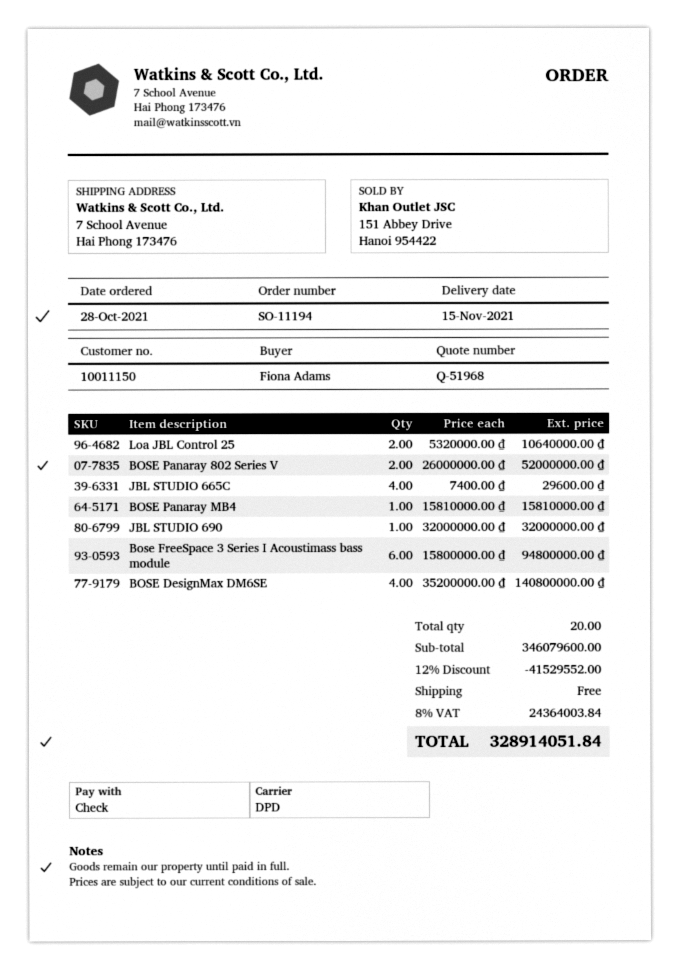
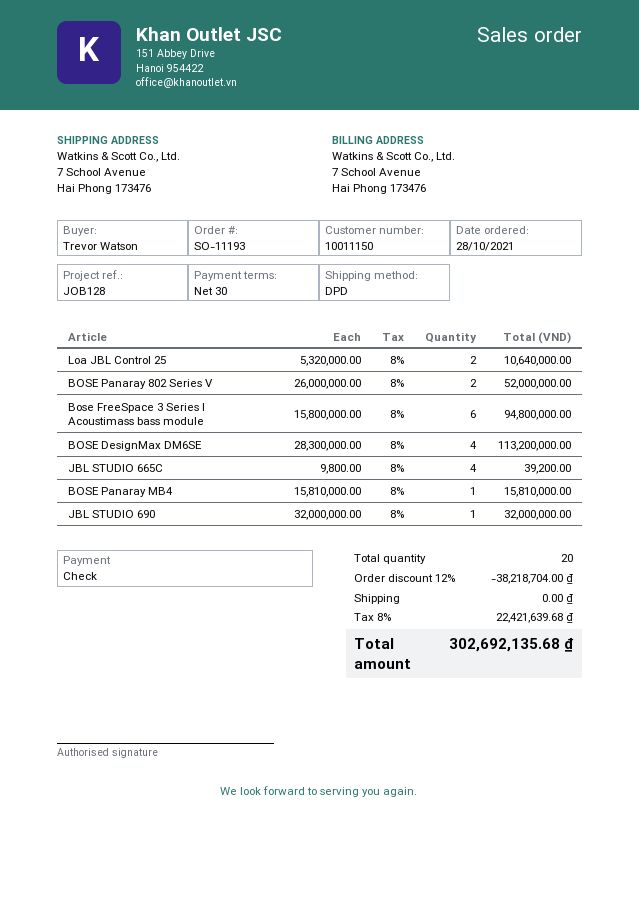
order number: SO-11194 -> SO-11193
ordered by: Fiona Adams -> Trevor Watson
JBL STUDIO 665C: 4 x 7400.00 = 29600.00 -> 4 x 9800.00 = 39200.00
BOSE DesignMax DM6SE: 4 x 35200000.00 = 140800000.00 -> 4 x 28300000.00 = 113200000.00
discount: 12% = 41529552.00 -> 12% = 38218704.00
tax: 8% = 24364003.84 -> 8% = 22421639.68
total: 328914051.84 -> 302692135.68

